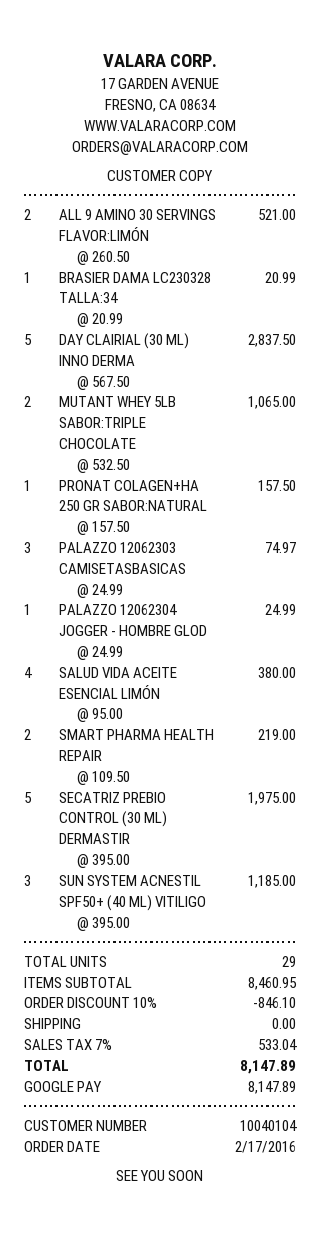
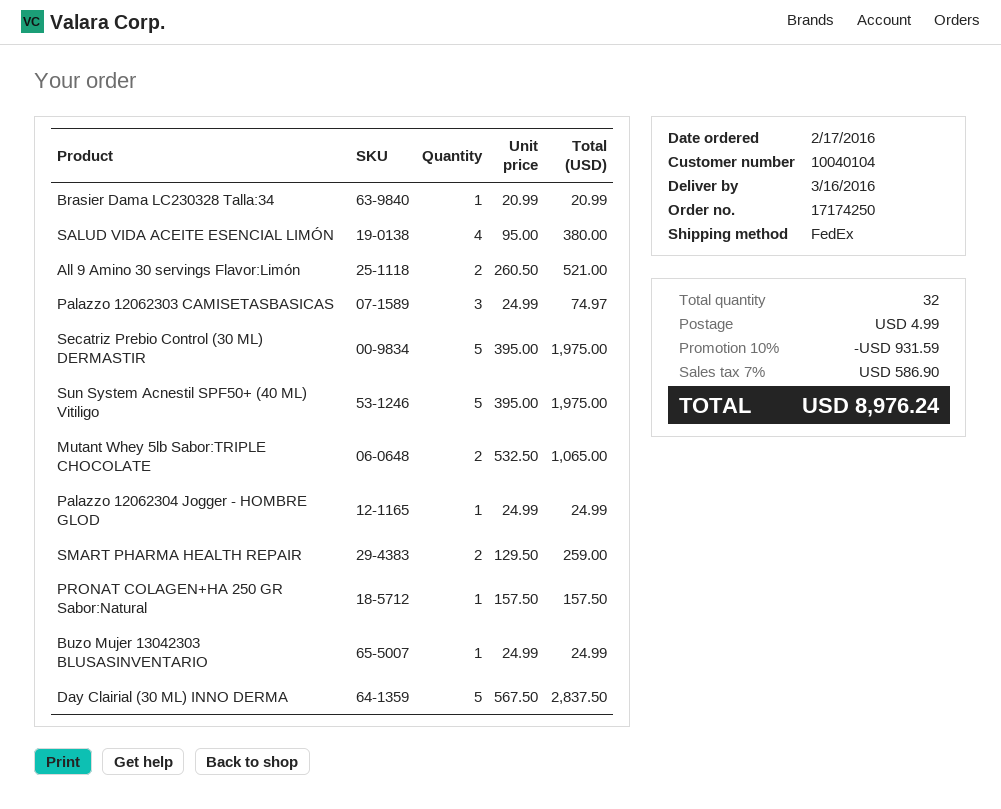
SMART PHARMA HEALTH REPAIR: 2 x 109.50 = 219.00 -> 2 x 129.50 = 259.00
SUN SYSTEM ACNESTIL SPF50+ (40 ML) VITILIGO: 3 x 395.00 = 1185.00 -> 5 x 395.00 = 1975.00
Buzo Mujer 13042303 BLUSASINVENTARIO: none -> 1 x 24.99 = 24.99
total quantity: 29 -> 32
discount: 10% = 846.10 -> 10% = 931.59
shipping: 0.00 -> 4.99
tax: 7% = 533.04 -> 7% = 586.90
total: 8147.89 -> 8976.24

